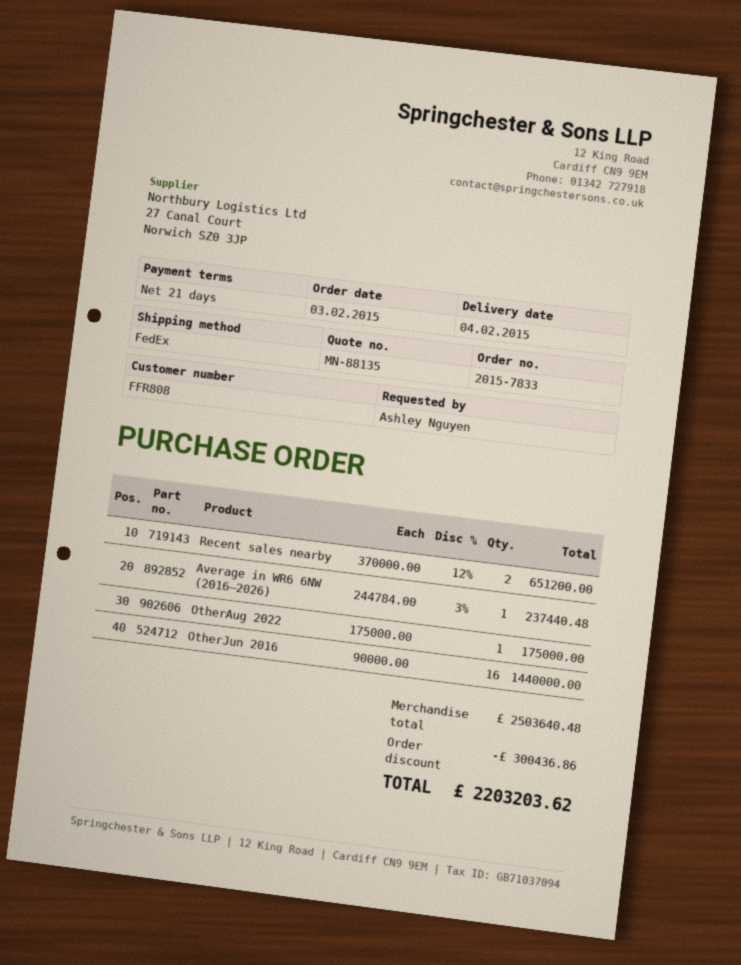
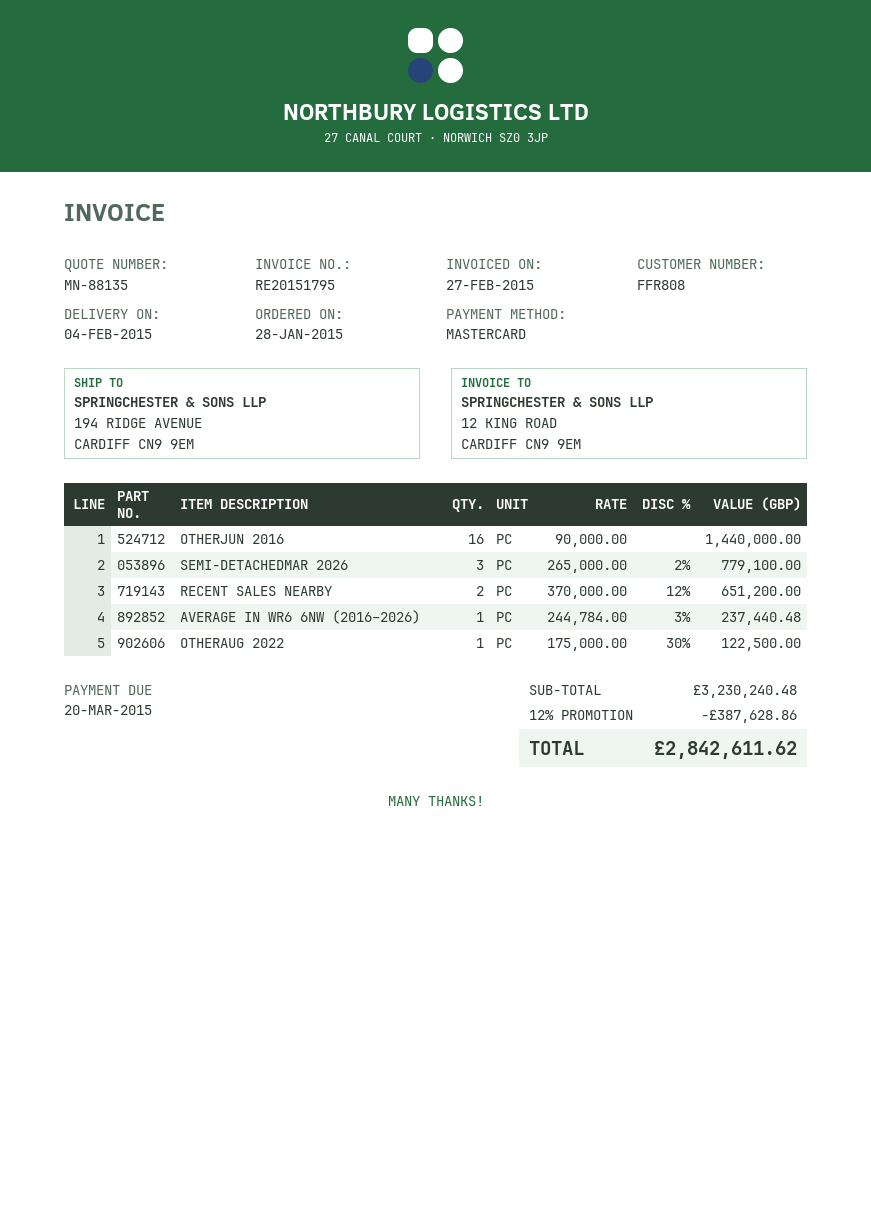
order date: 2015-02-03 -> 2015-01-28
OtherAug 2022: 1 x 175000.00 = 175000.00 -> 1 x 175000.00 - 30% = 122500.00
SEMI-DETACHEDMAR 2026: none -> 3 x 265000.00 - 2% = 779100.00
subtotal: 2503640.48 -> 3230240.48
discount: 300436.86 -> 387628.86
total: 2203203.62 -> 2842611.62

